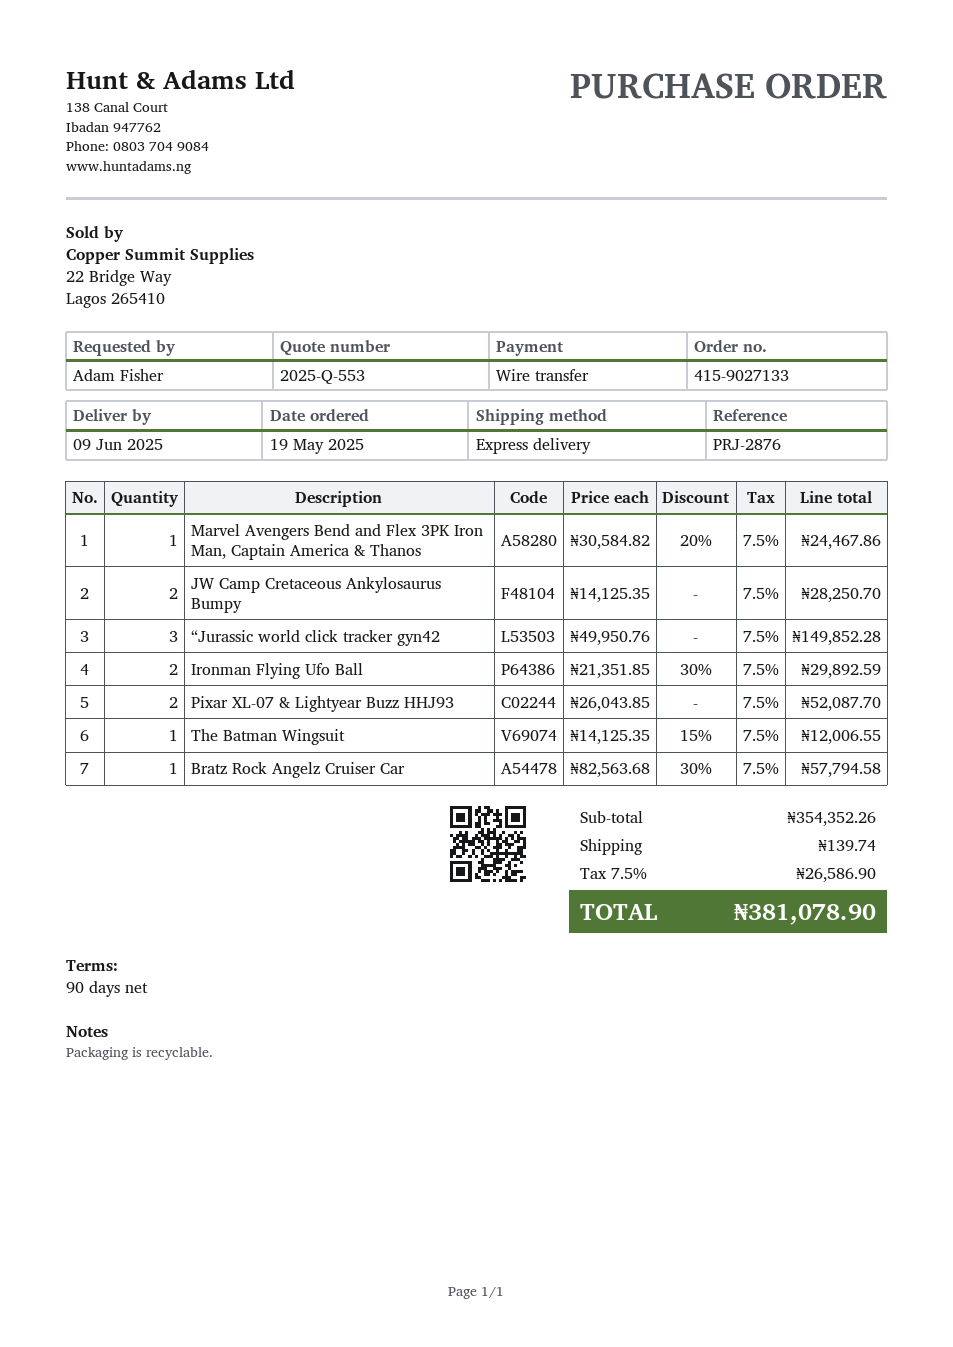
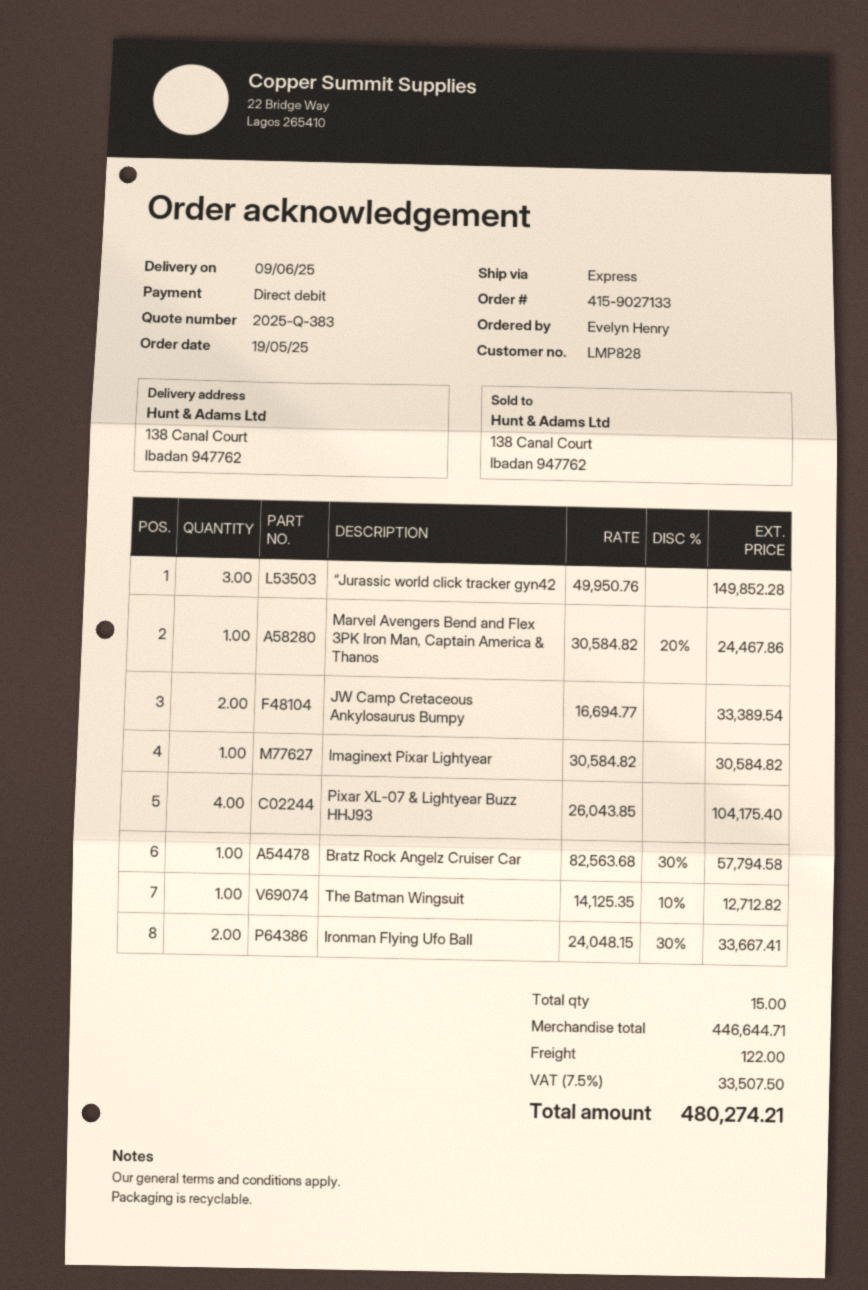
quote number: 2025-Q-553 -> 2025-Q-383
ordered by: Adam Fisher -> Evelyn Henry
payment method: bank transfer -> direct debit
JW Camp Cretaceous Ankylosaurus Bumpy: 2 x 14125.35 = 28250.70 -> 2 x 16694.77 = 33389.54
Ironman Flying Ufo Ball: 2 x 21351.85 - 30% = 29892.59 -> 2 x 24048.15 - 30% = 33667.41
Pixar XL-07 & Lightyear Buzz HHJ93: 2 x 26043.85 = 52087.70 -> 4 x 26043.85 = 104175.40
The Batman Wingsuit: 1 x 14125.35 - 15% = 12006.55 -> 1 x 14125.35 - 10% = 12712.82
Imaginext Pixar Lightyear: none -> 1 x 30584.82 = 30584.82
subtotal: 354352.26 -> 446644.71
shipping: 139.74 -> 122.00
tax: 7.5% = 26586.90 -> 7.5% = 33507.50
total: 381078.90 -> 480274.21

